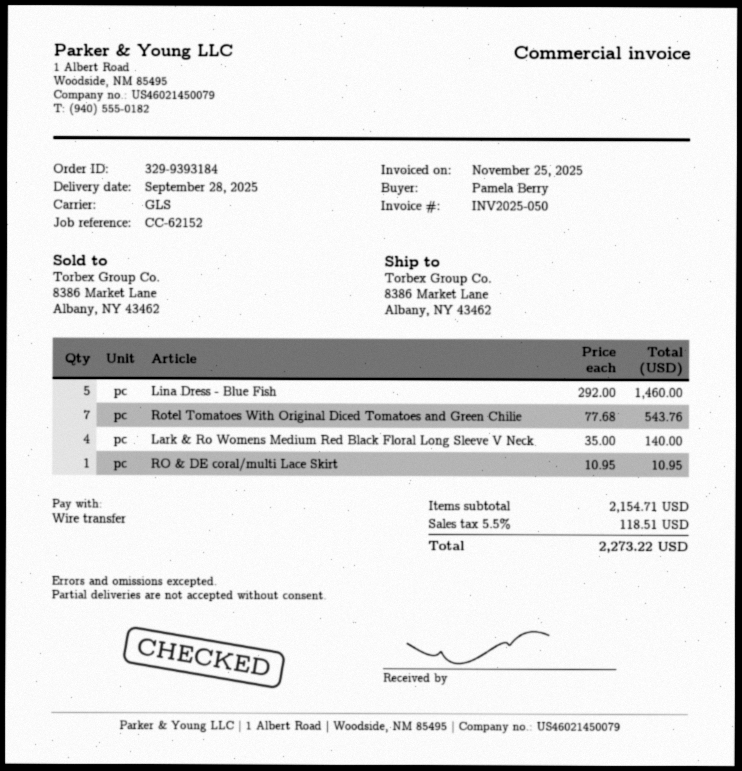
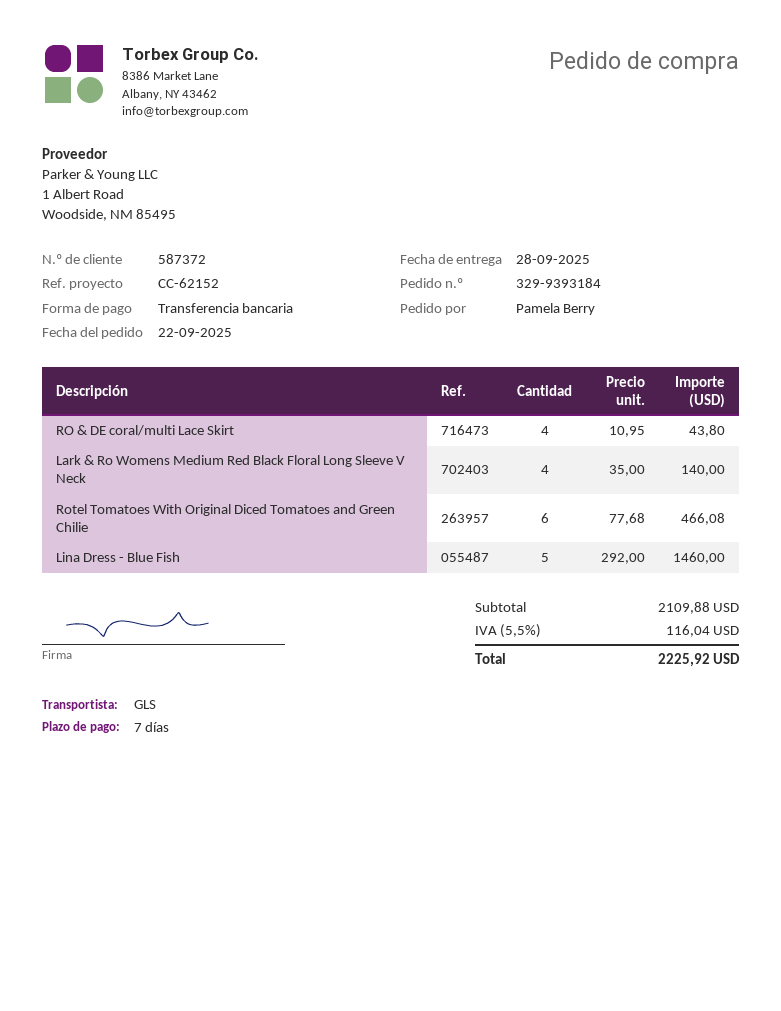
Rotel Tomatoes With Original Diced Tomatoes and Green Chilie: 7 x 77.68 = 543.76 -> 6 x 77.68 = 466.08
RO & DE coral/multi Lace Skirt: 1 x 10.95 = 10.95 -> 4 x 10.95 = 43.80
subtotal: 2154.71 -> 2109.88
tax: 5.5% = 118.51 -> 5.5% = 116.04
total: 2273.22 -> 2225.92

